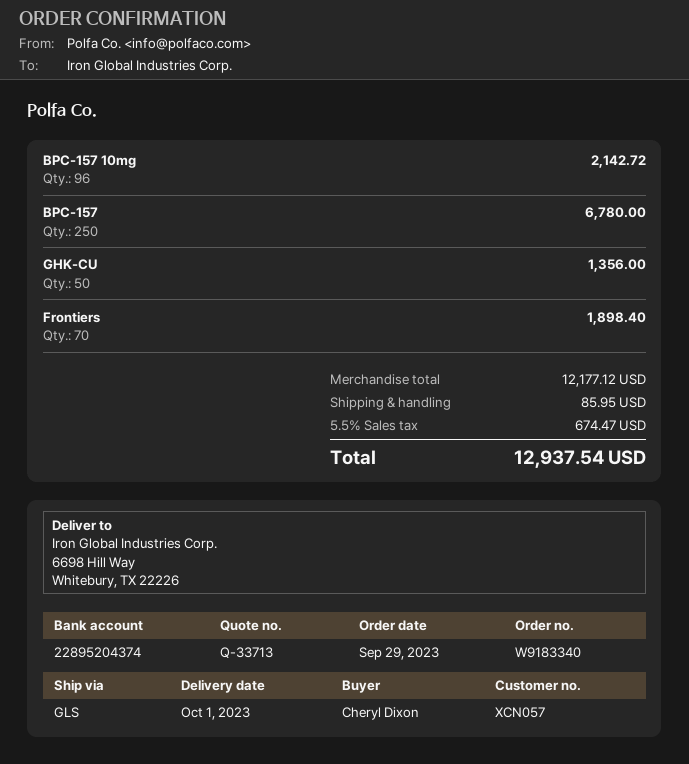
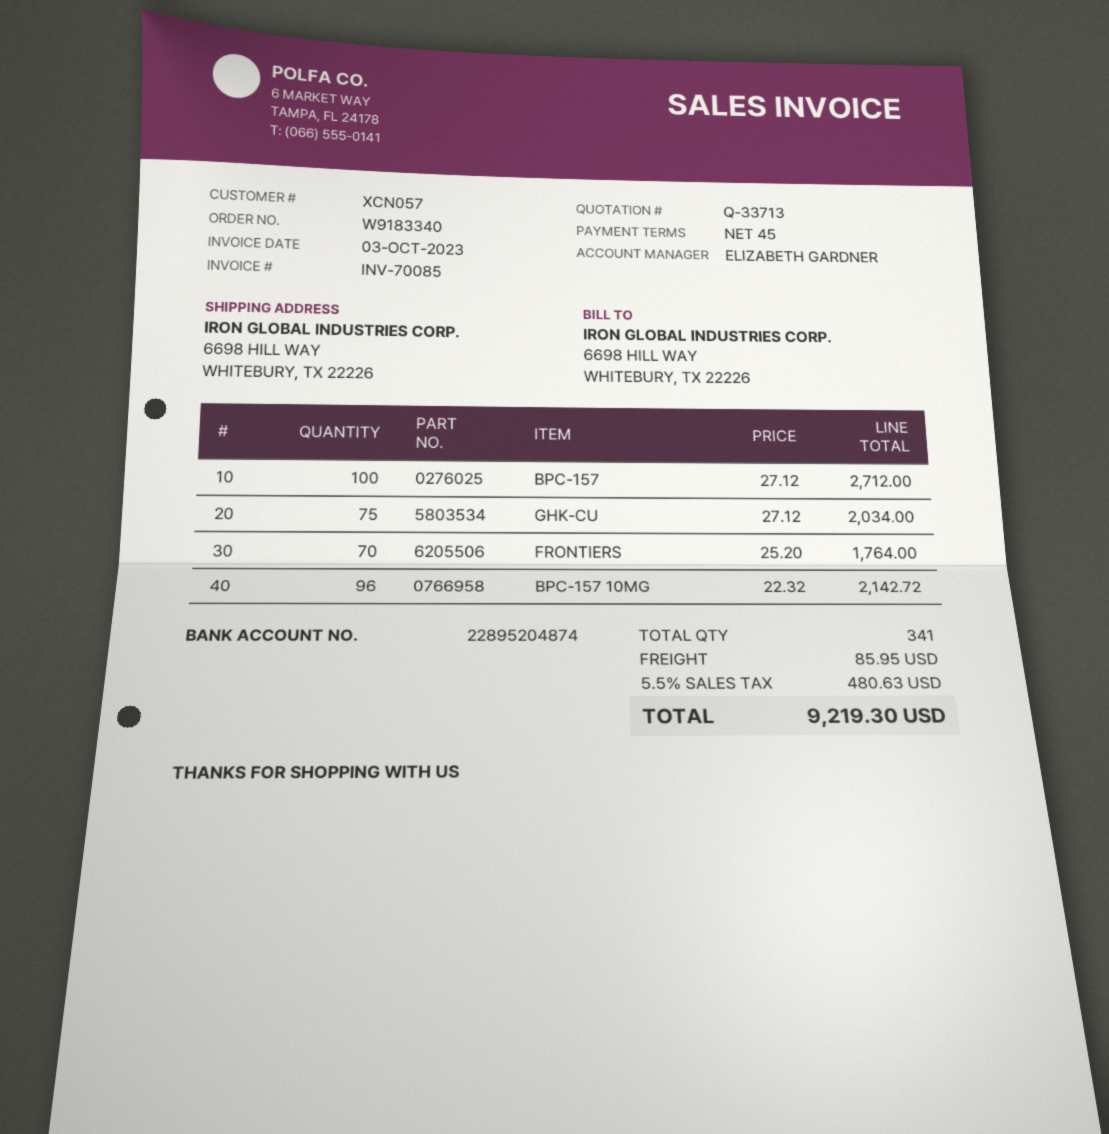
bank account: 22895204374 -> 22895204874
BPC-157: 250 for 6780.00 -> 100 for 2712.00
GHK-CU: 50 for 1356.00 -> 75 for 2034.00
Frontiers: 70 for 1898.40 -> 70 for 1764.00
tax: 5.5% = 674.47 -> 5.5% = 480.63
total: 12937.54 -> 9219.30

